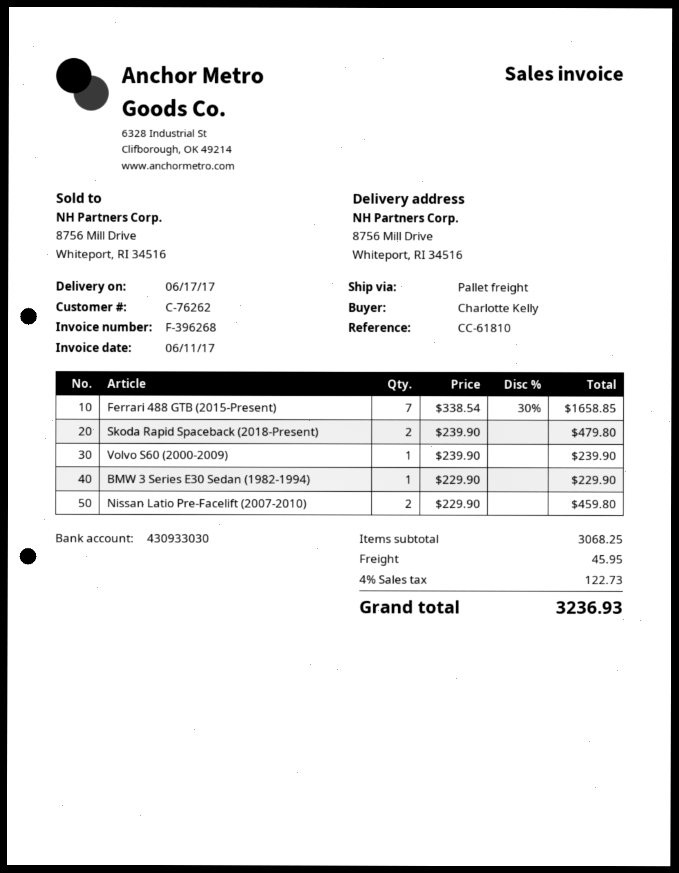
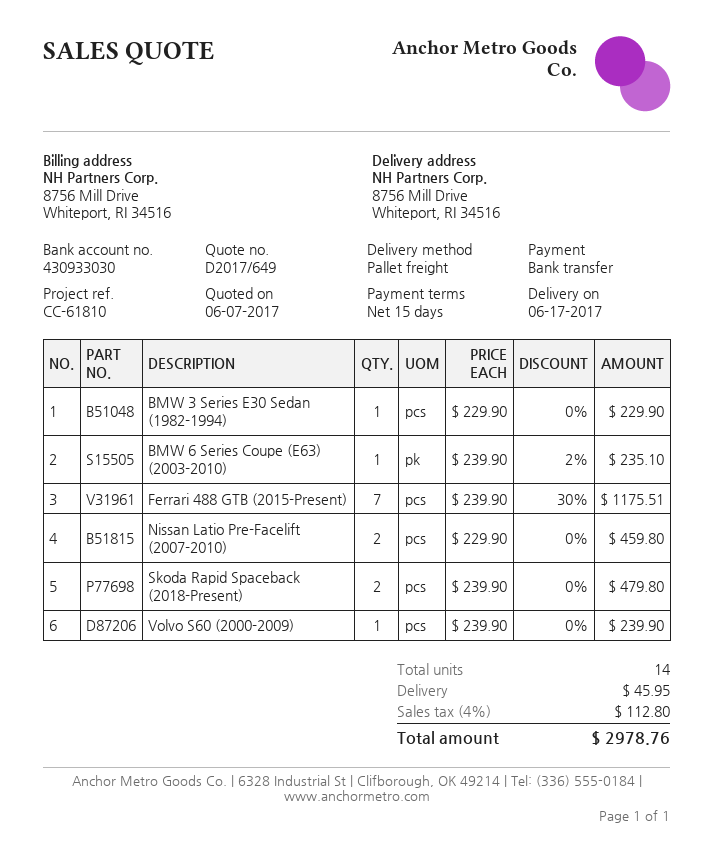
Ferrari 488 GTB (2015-Present): 7 x 338.54 - 30% = 1658.85 -> 7 x 239.90 - 30% = 1175.51
BMW 6 Series Coupe (E63) (2003-2010): none -> 1 x 239.90 - 2% = 235.10
tax: 4% = 122.73 -> 4% = 112.80
total: 3236.93 -> 2978.76

